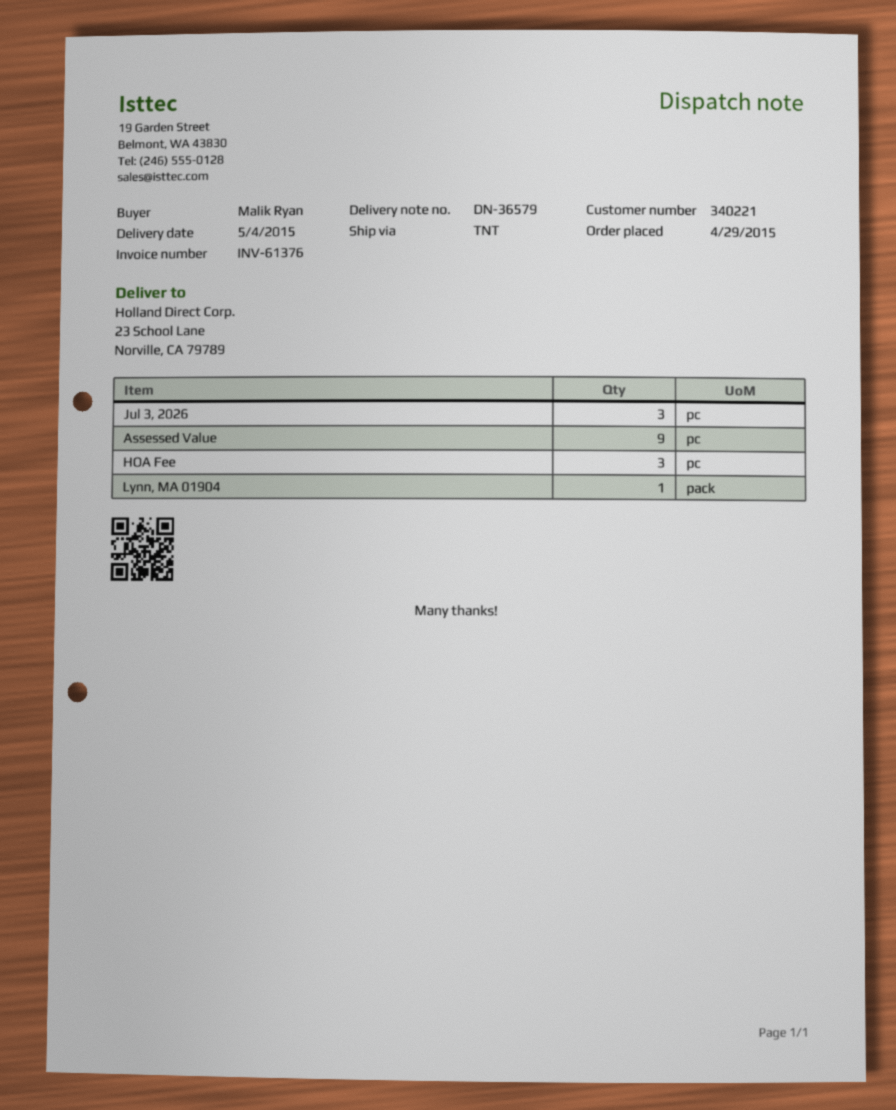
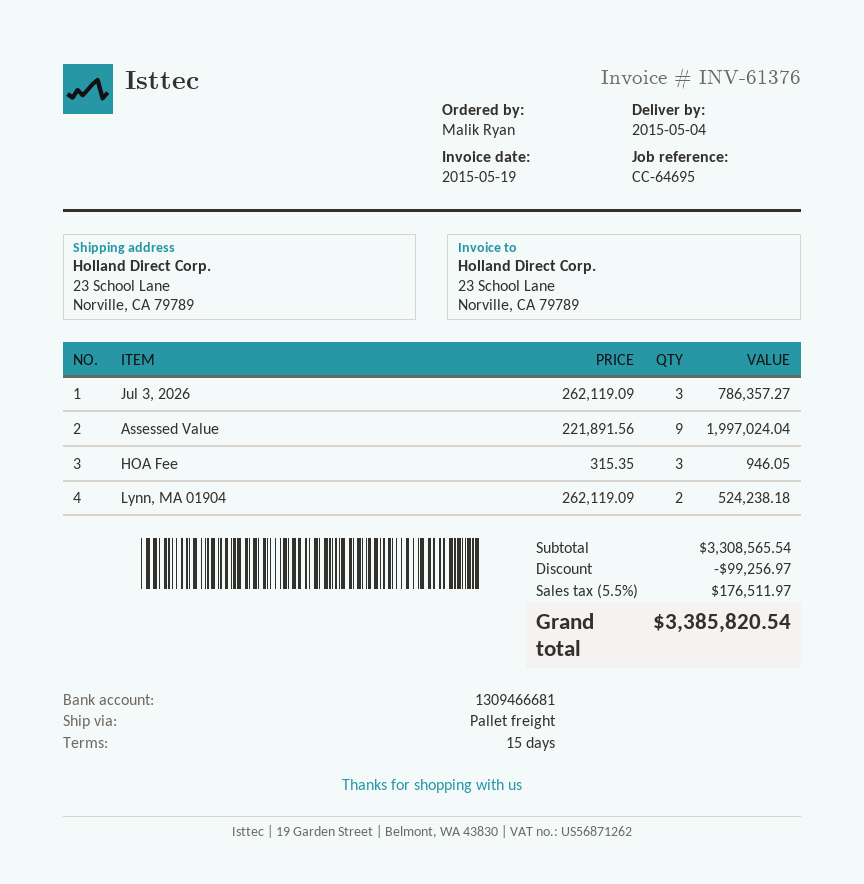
shipping method: TNT -> pallet freight
Lynn, MA 01904: 1 -> 2

